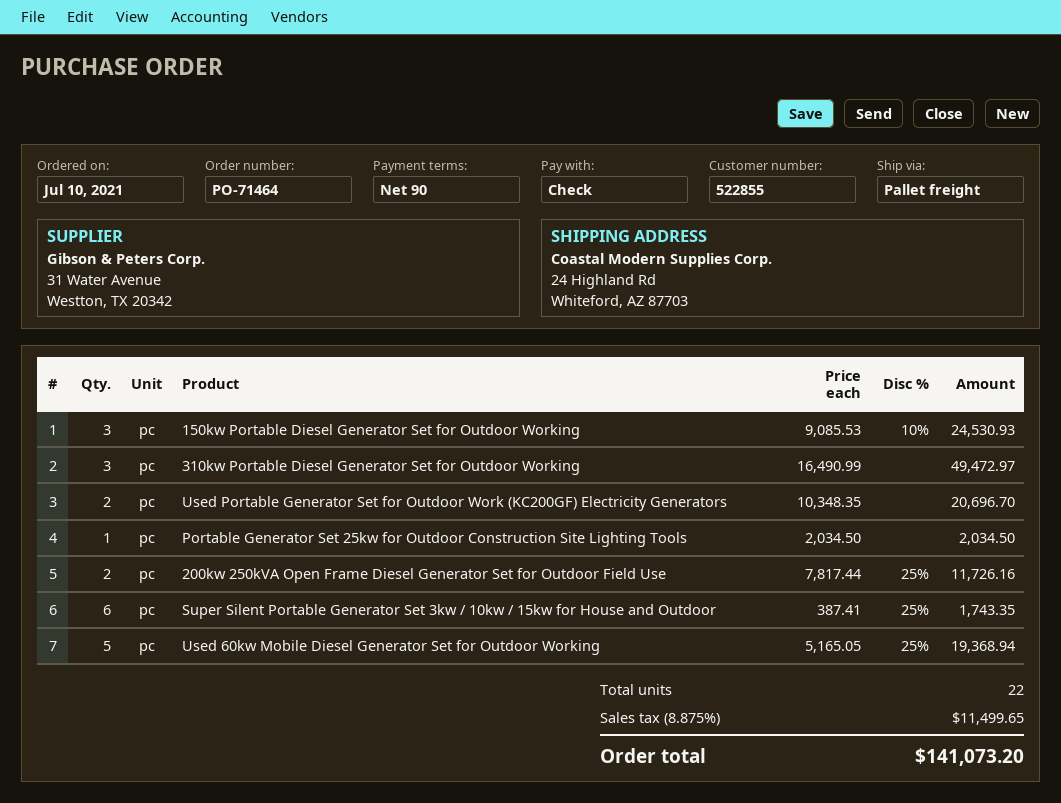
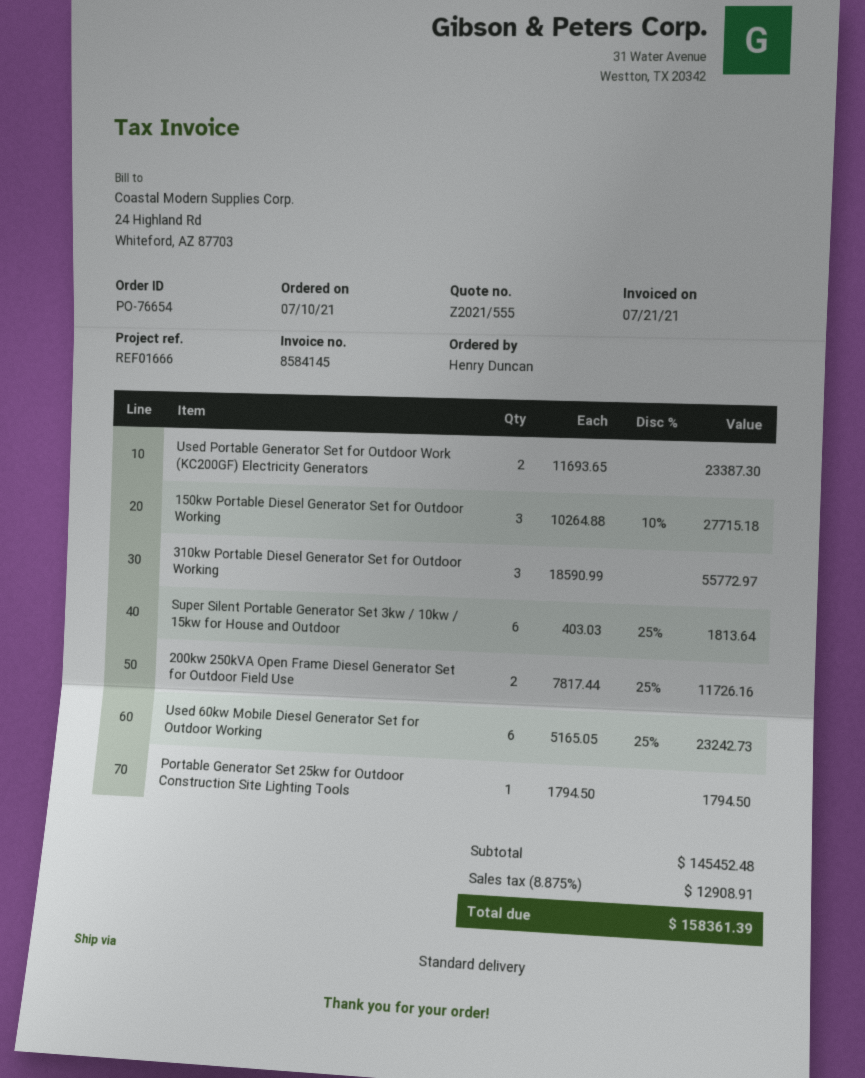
order number: PO-71464 -> PO-76654
shipping method: pallet freight -> standard
150kw Portable Diesel Generator Set for Outdoor Working: 3 x 9085.53 - 10% = 24530.93 -> 3 x 10264.88 - 10% = 27715.18
310kw Portable Diesel Generator Set for Outdoor Working: 3 x 16490.99 = 49472.97 -> 3 x 18590.99 = 55772.97
Used Portable Generator Set for Outdoor Work (KC200GF) Electricity Generators: 2 x 10348.35 = 20696.70 -> 2 x 11693.65 = 23387.30
Portable Generator Set 25kw for Outdoor Construction Site Lighting Tools: 1 x 2034.50 = 2034.50 -> 1 x 1794.50 = 1794.50
Super Silent Portable Generator Set 3kw / 10kw / 15kw for House and Outdoor: 6 x 387.41 - 25% = 1743.35 -> 6 x 403.03 - 25% = 1813.64
Used 60kw Mobile Diesel Generator Set for Outdoor Working: 5 x 5165.05 - 25% = 19368.94 -> 6 x 5165.05 - 25% = 23242.73
tax: 8.875% = 11499.65 -> 8.875% = 12908.91
total: 141073.20 -> 158361.39

